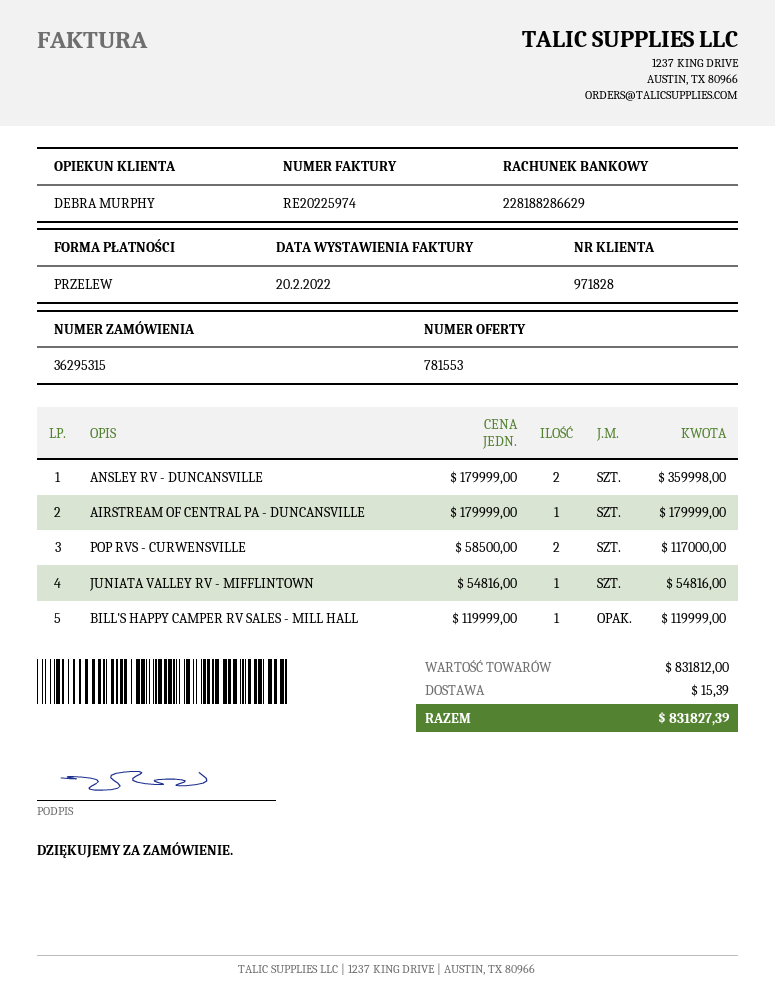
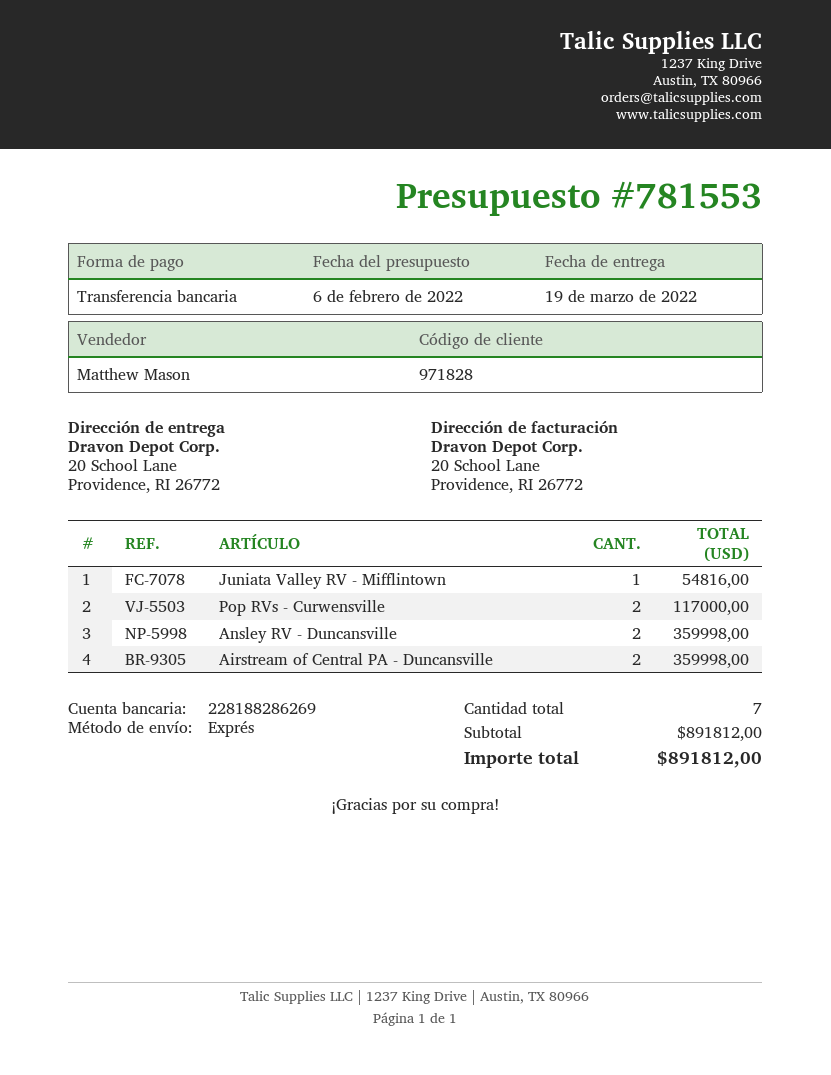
sales rep: DEBRA MURPHY -> Matthew Mason
bank account: 228188286629 -> 228188286269
AIRSTREAM OF CENTRAL PA - DUNCANSVILLE: 1 for 179999.00 -> 2 for 359998.00
BILL'S HAPPY CAMPER RV SALES - MILL HALL: 1 for 119999.00 -> none
subtotal: 831812.00 -> 891812.00
shipping: 15.39 -> none
total: 831827.39 -> 891812.00

